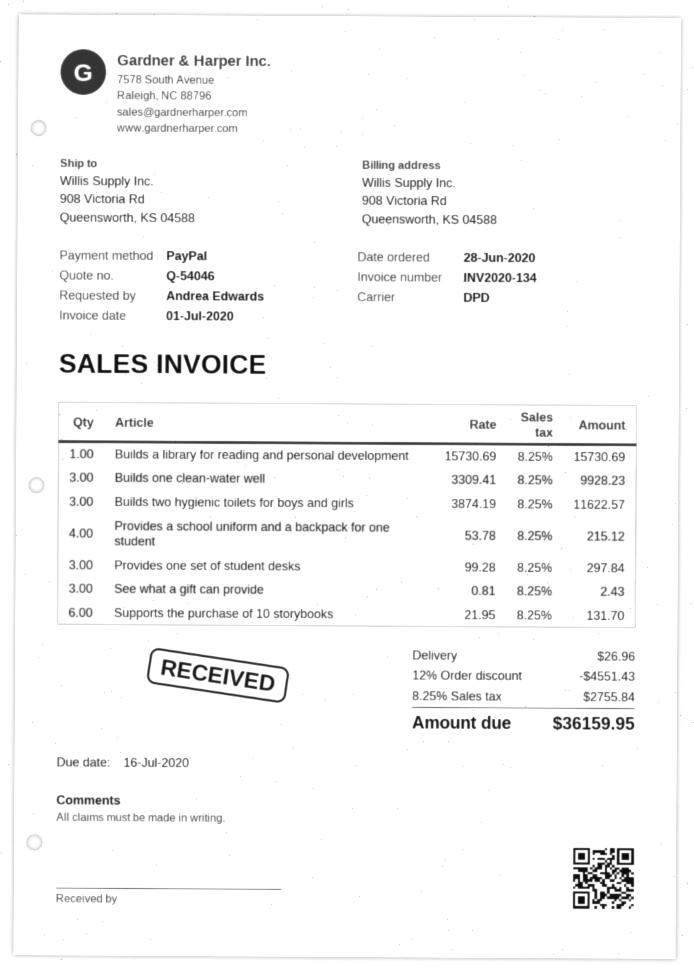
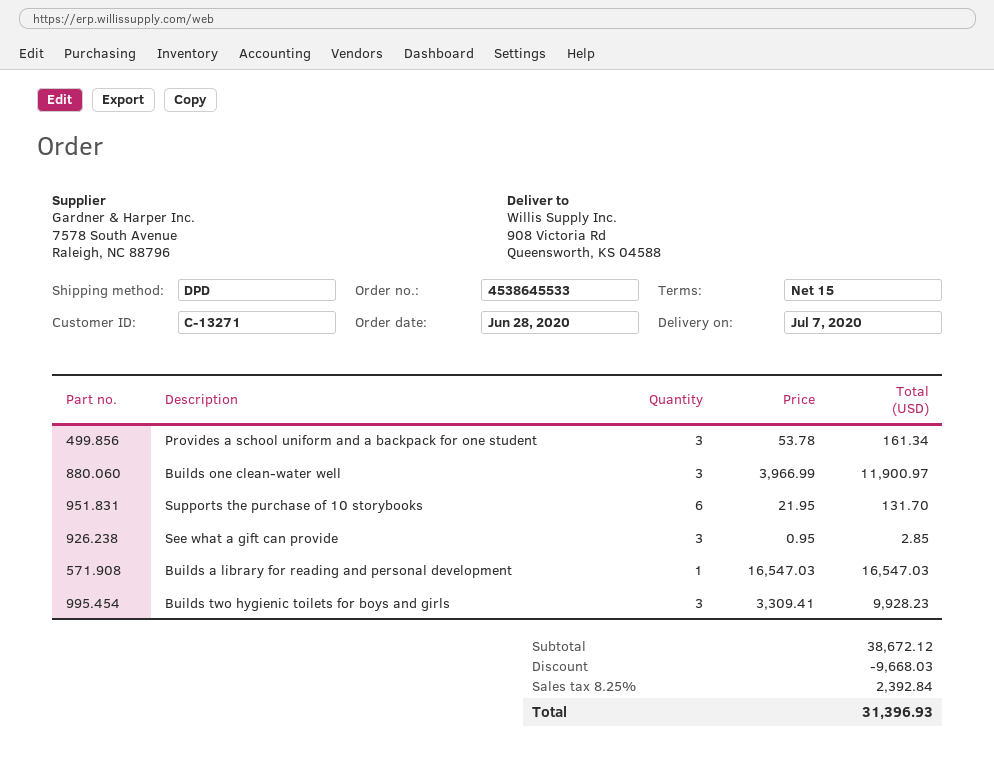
Builds a library for reading and personal development: 1 x 15730.69 = 15730.69 -> 1 x 16547.03 = 16547.03
Builds one clean-water well: 3 x 3309.41 = 9928.23 -> 3 x 3966.99 = 11900.97
Builds two hygienic toilets for boys and girls: 3 x 3874.19 = 11622.57 -> 3 x 3309.41 = 9928.23
Provides a school uniform and a backpack for one student: 4 x 53.78 = 215.12 -> 3 x 53.78 = 161.34
Provides one set of student desks: 3 x 99.28 = 297.84 -> none
See what a gift can provide: 3 x 0.81 = 2.43 -> 3 x 0.95 = 2.85
discount: 4551.43 -> 9668.03
shipping: 26.96 -> none
tax: 8.25% = 2755.84 -> 8.25% = 2392.84
total: 36159.95 -> 31396.93

